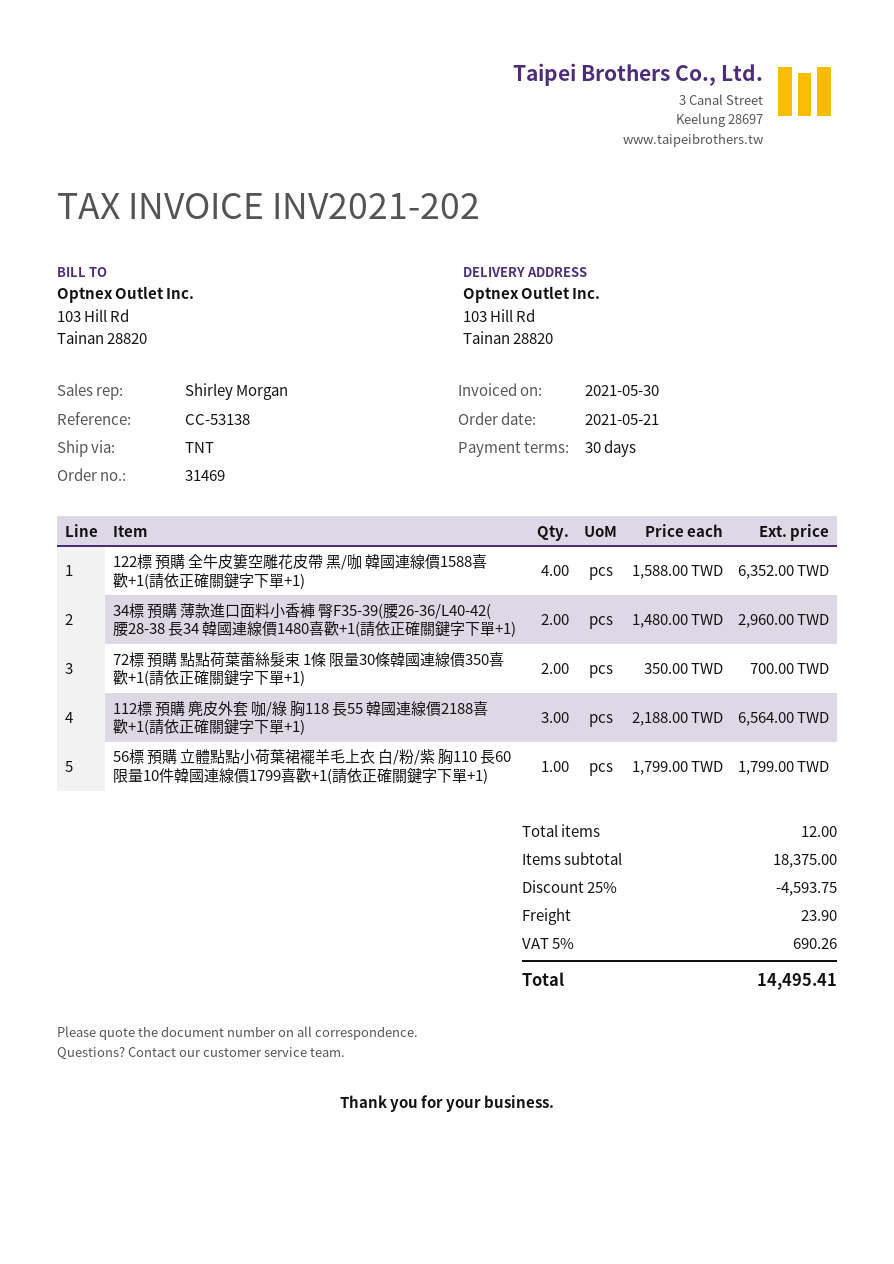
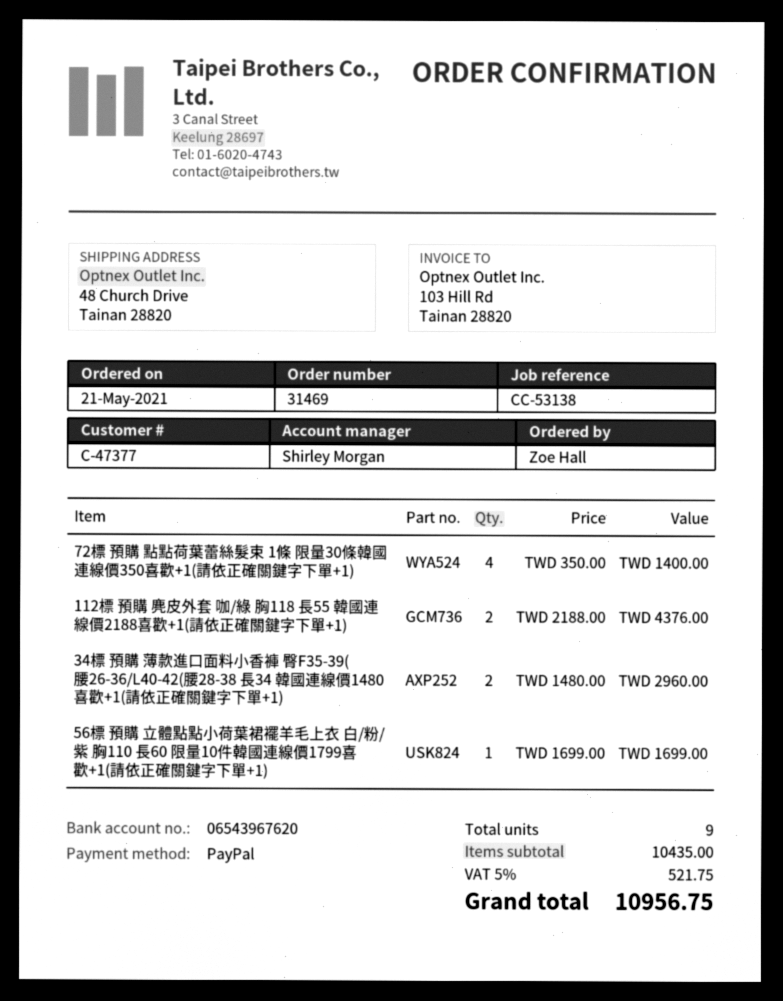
ship to: 103 Hill Rd, Tainan 28820 -> 48 Church Drive, Tainan 28820
122標 預購 全牛皮簍空雕花皮帶 黑/咖 韓國連線價1588喜歡+1(請依正確關鍵字下單+1): 4 x 1588.00 = 6352.00 -> none
72標 預購 點點荷葉蕾絲髮束 1條 限量30條韓國連線價350喜歡+1(請依正確關鍵字下單+1): 2 x 350.00 = 700.00 -> 4 x 350.00 = 1400.00
112標 預購 麂皮外套 咖/綠 胸118 長55 韓國連線價2188喜歡+1(請依正確關鍵字下單+1): 3 x 2188.00 = 6564.00 -> 2 x 2188.00 = 4376.00
56標 預購 立體點點小荷葉裙襬羊毛上衣 白/粉/紫 胸110 長60 限量10件韓國連線價1799喜歡+1(請依正確關鍵字下單+1): 1 x 1799.00 = 1799.00 -> 1 x 1699.00 = 1699.00
total quantity: 12 -> 9
subtotal: 18375.00 -> 10435.00
discount: 25% = 4593.75 -> none
shipping: 23.90 -> none
tax: 5% = 690.26 -> 5% = 521.75
total: 14495.41 -> 10956.75

